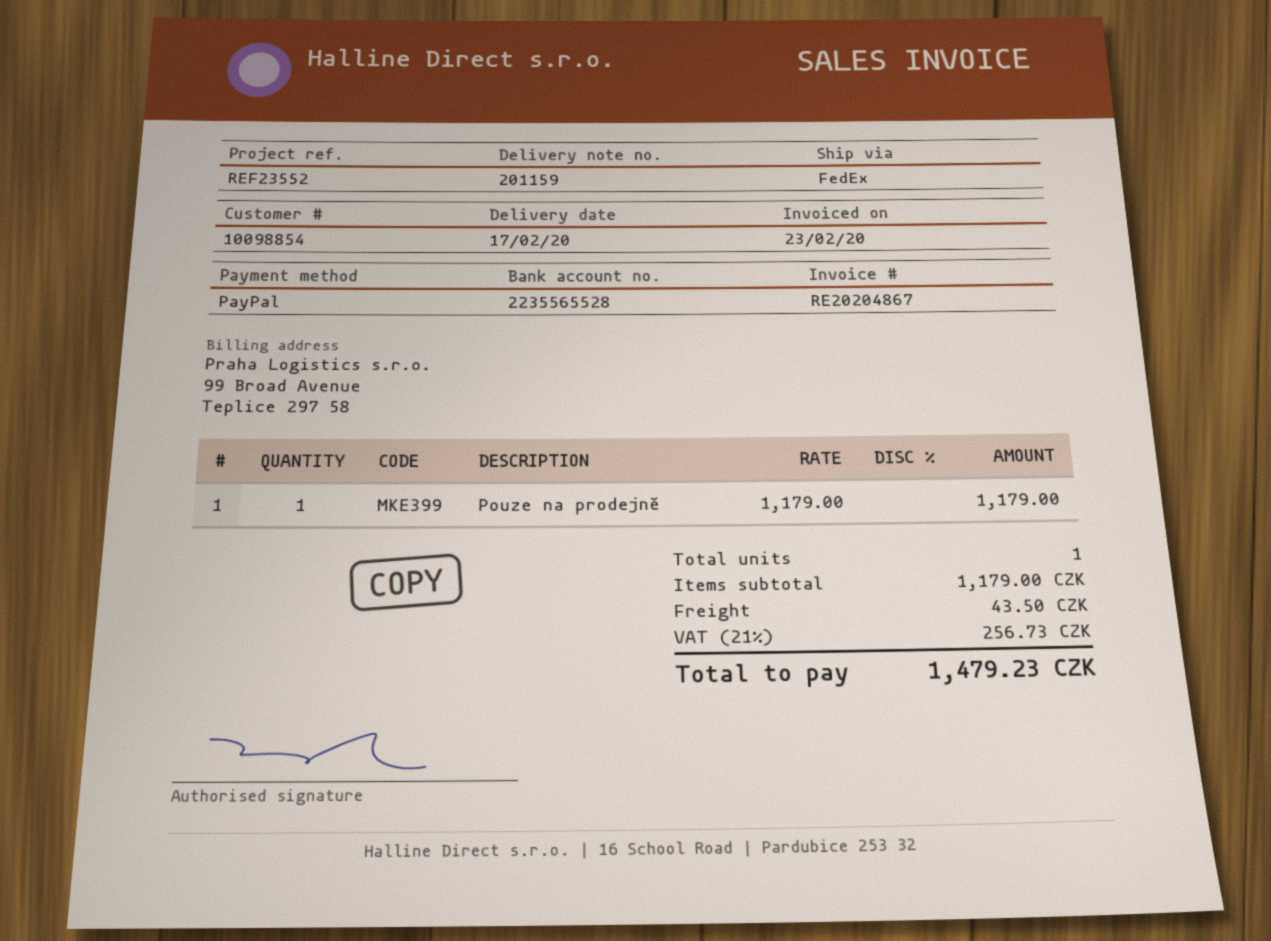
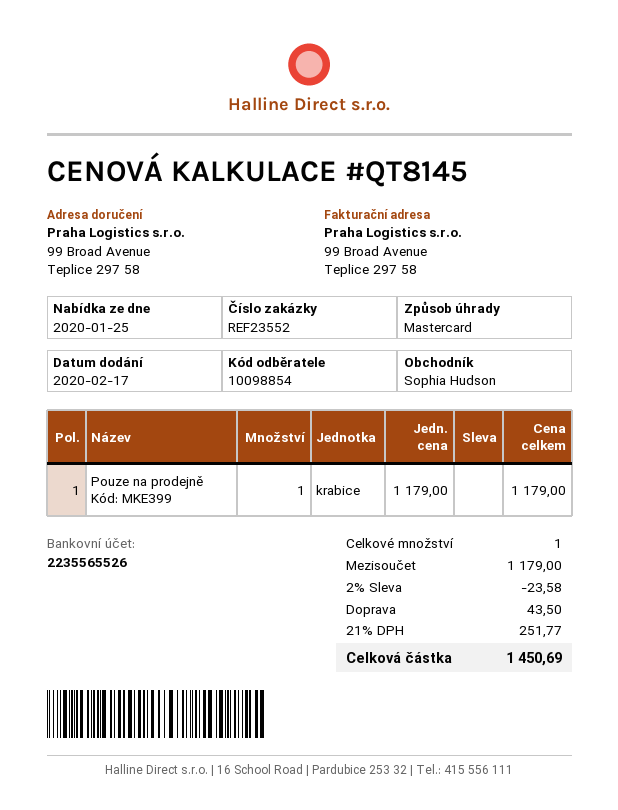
payment method: PayPal -> Mastercard
bank account: 2235565528 -> 2235565526
discount: none -> 2% = 23.58
tax: 21% = 256.73 -> 21% = 251.77
total: 1479.23 -> 1450.69

